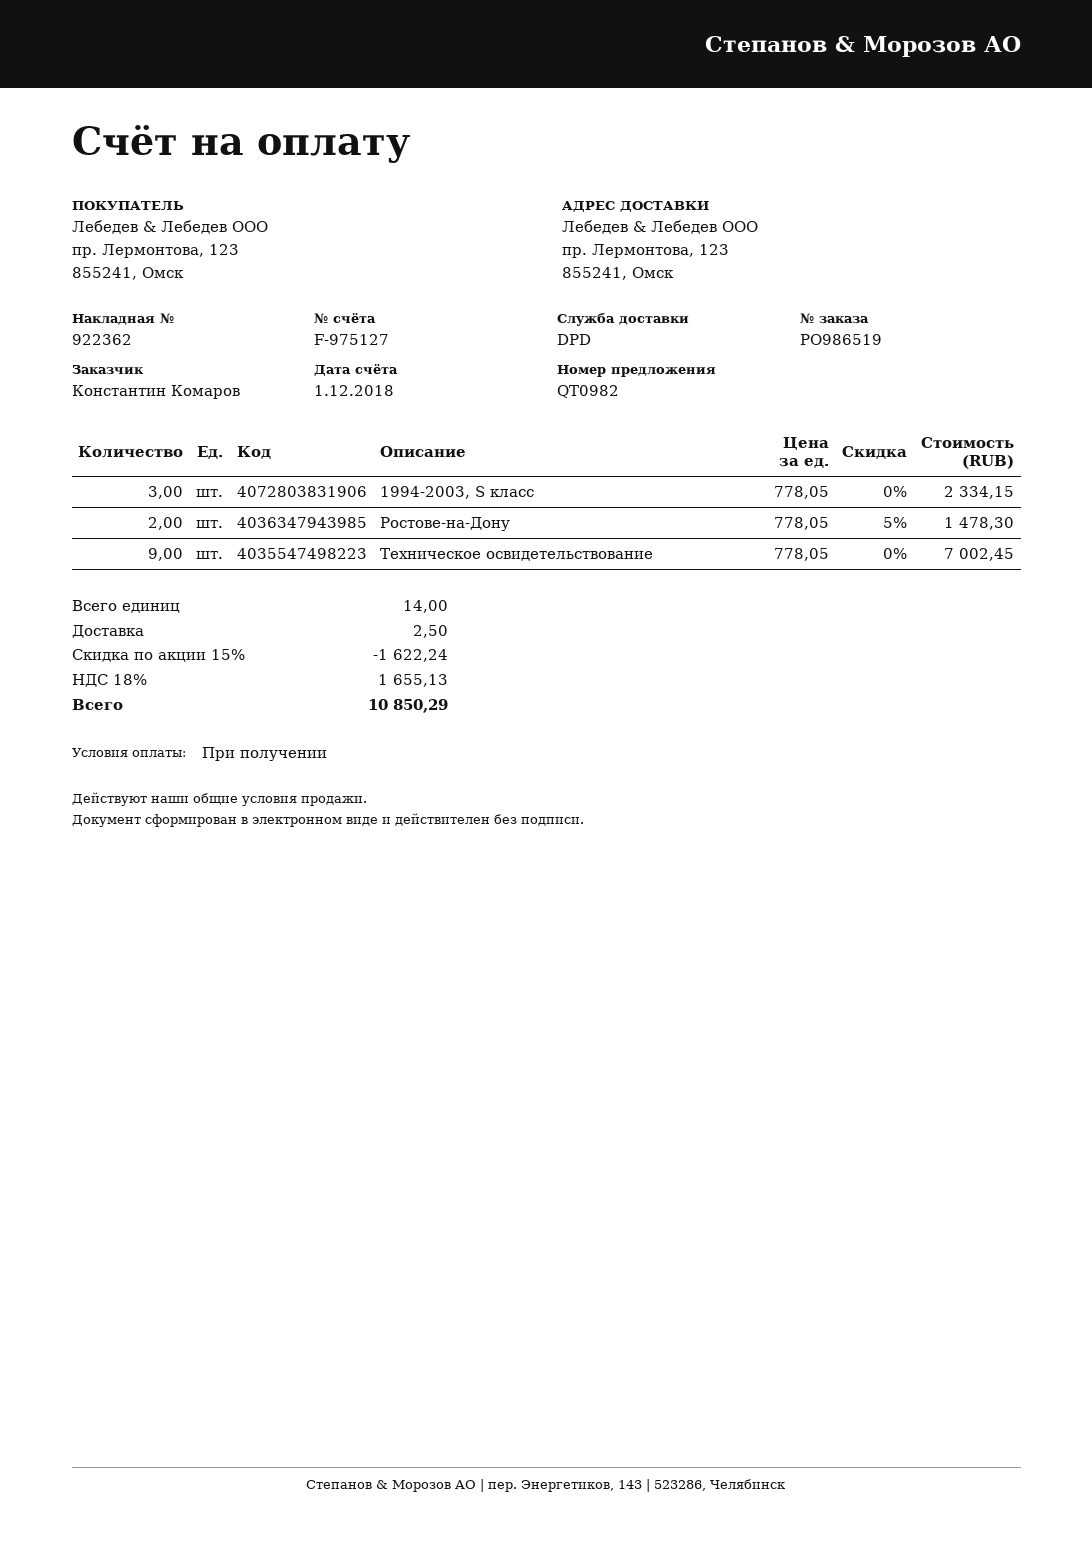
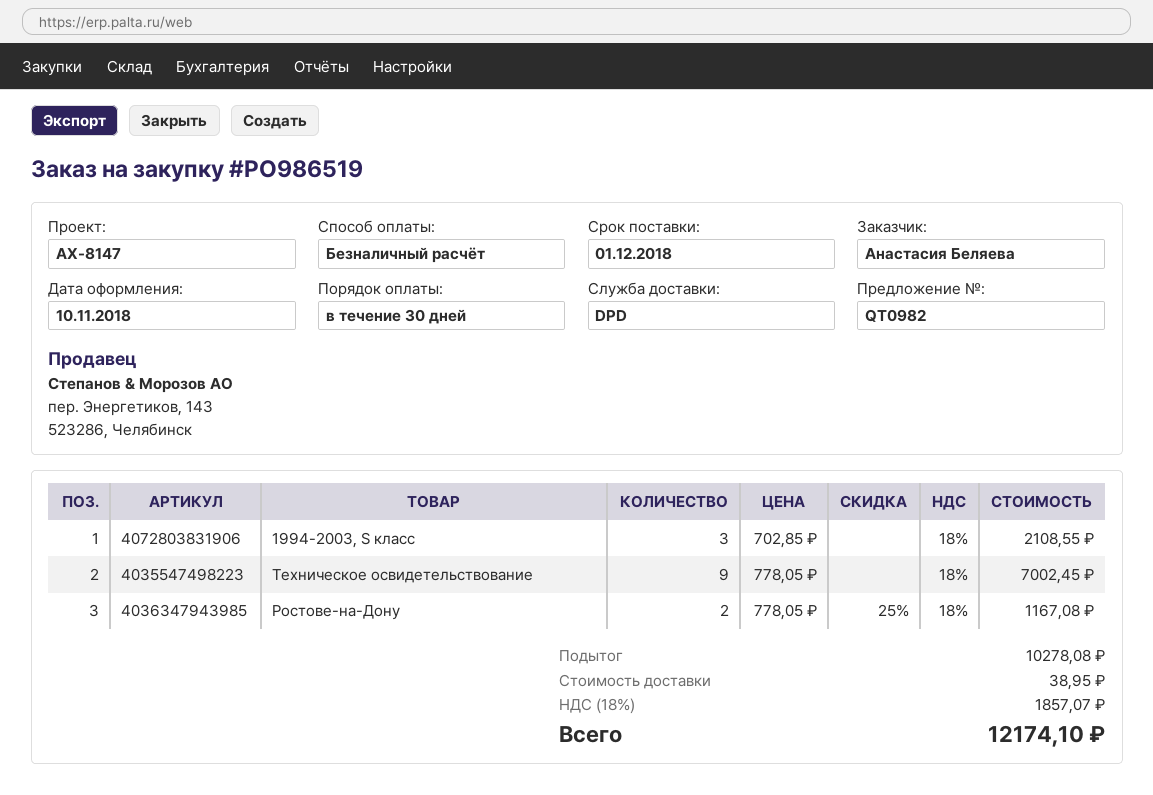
payment terms: on receipt -> 30 days
ordered by: Константин Комаров -> Анастасия Беляева
1994-2003, S класс: 3 x 778.05 = 2334.15 -> 3 x 702.85 = 2108.55
Ростове-на-Дону: 2 x 778.05 - 5% = 1478.30 -> 2 x 778.05 - 25% = 1167.08
discount: 15% = 1622.24 -> none
shipping: 2.50 -> 38.95
tax: 18% = 1655.13 -> 18% = 1857.07
total: 10850.29 -> 12174.10

